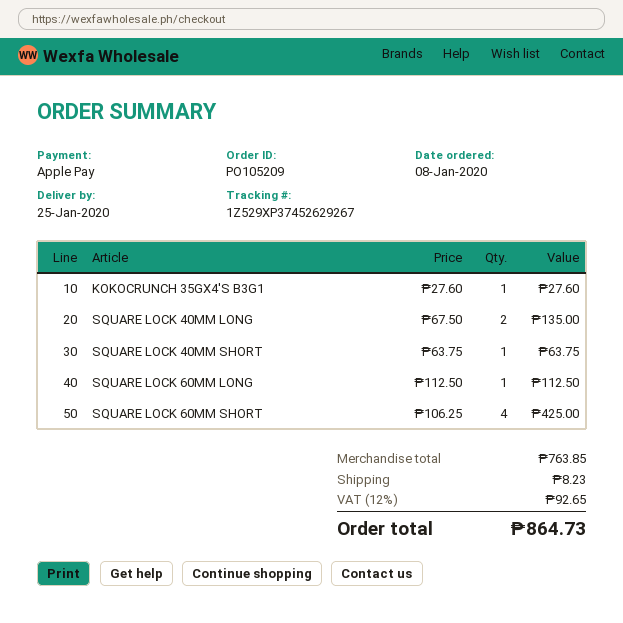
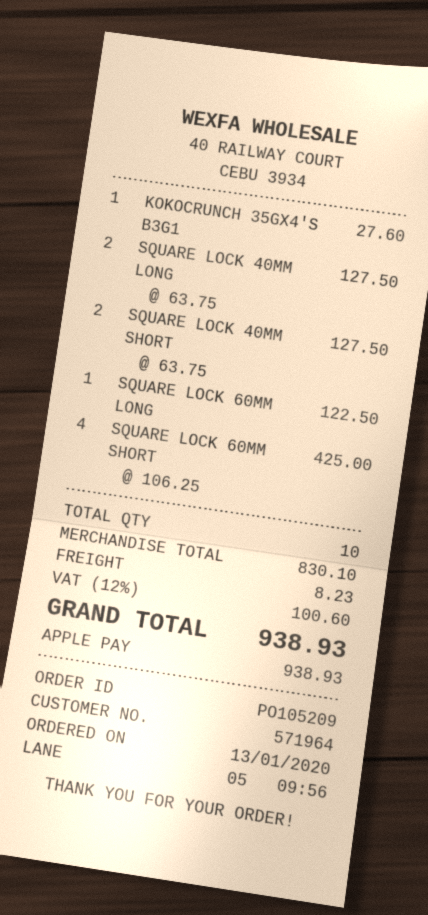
order date: 2020-01-08 -> 2020-01-13
SQUARE LOCK 40MM LONG: 2 x 67.50 = 135.00 -> 2 x 63.75 = 127.50
SQUARE LOCK 40MM SHORT: 1 x 63.75 = 63.75 -> 2 x 63.75 = 127.50
SQUARE LOCK 60MM LONG: 1 x 112.50 = 112.50 -> 1 x 122.50 = 122.50
subtotal: 763.85 -> 830.10
tax: 12% = 92.65 -> 12% = 100.60
total: 864.73 -> 938.93

